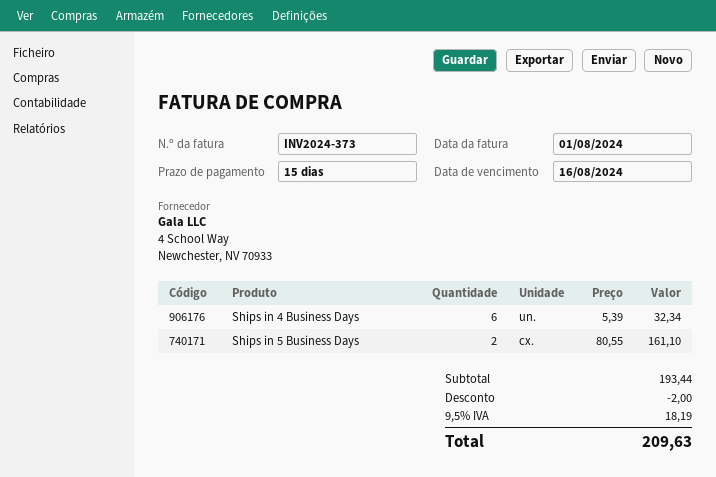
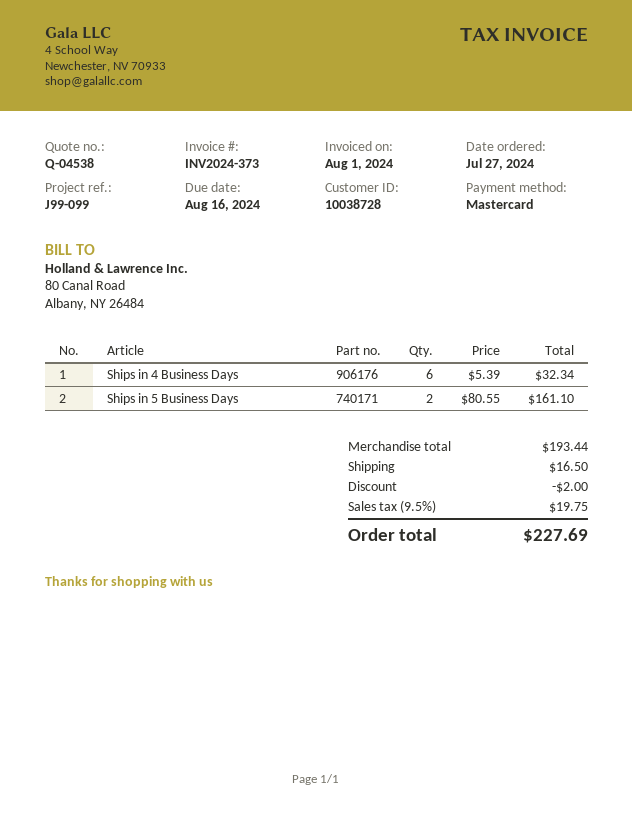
shipping: none -> 16.50
tax: 9.5% = 18.19 -> 9.5% = 19.75
total: 209.63 -> 227.69

